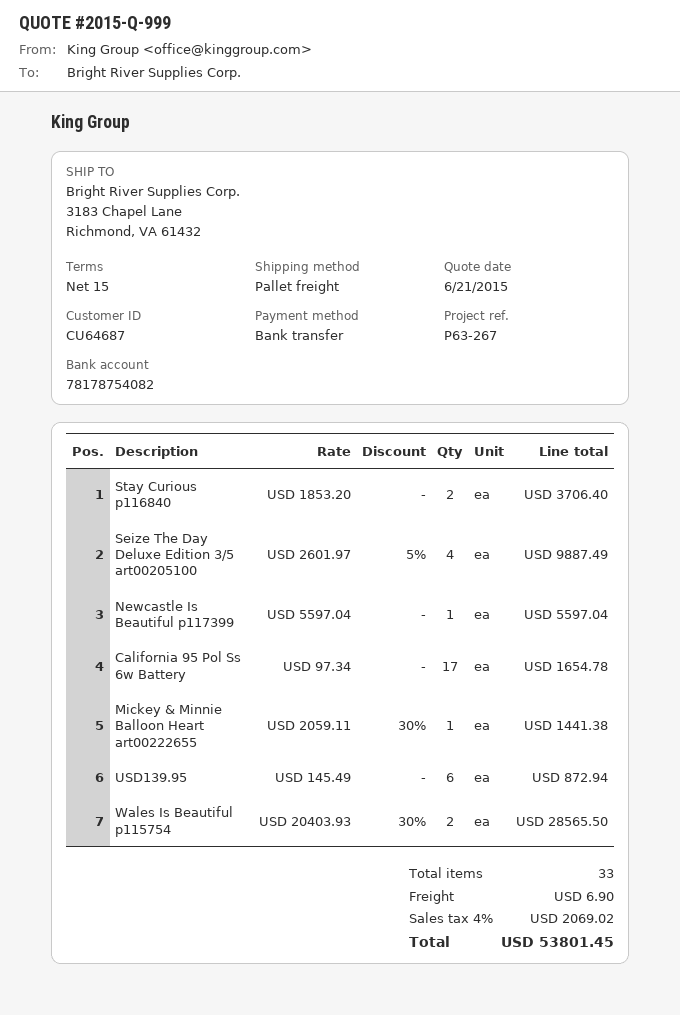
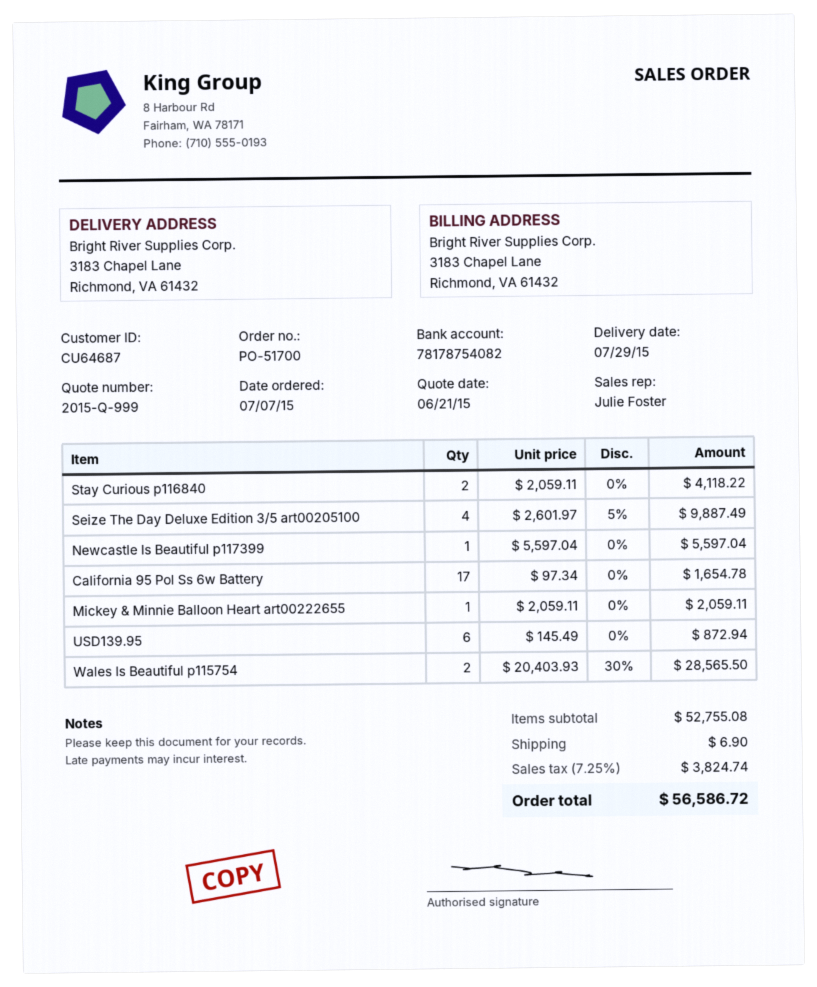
Stay Curious p116840: 2 x 1853.20 = 3706.40 -> 2 x 2059.11 = 4118.22
Mickey & Minnie Balloon Heart art00222655: 1 x 2059.11 - 30% = 1441.38 -> 1 x 2059.11 = 2059.11
tax: 4% = 2069.02 -> 7.25% = 3824.74
total: 53801.45 -> 56586.72

